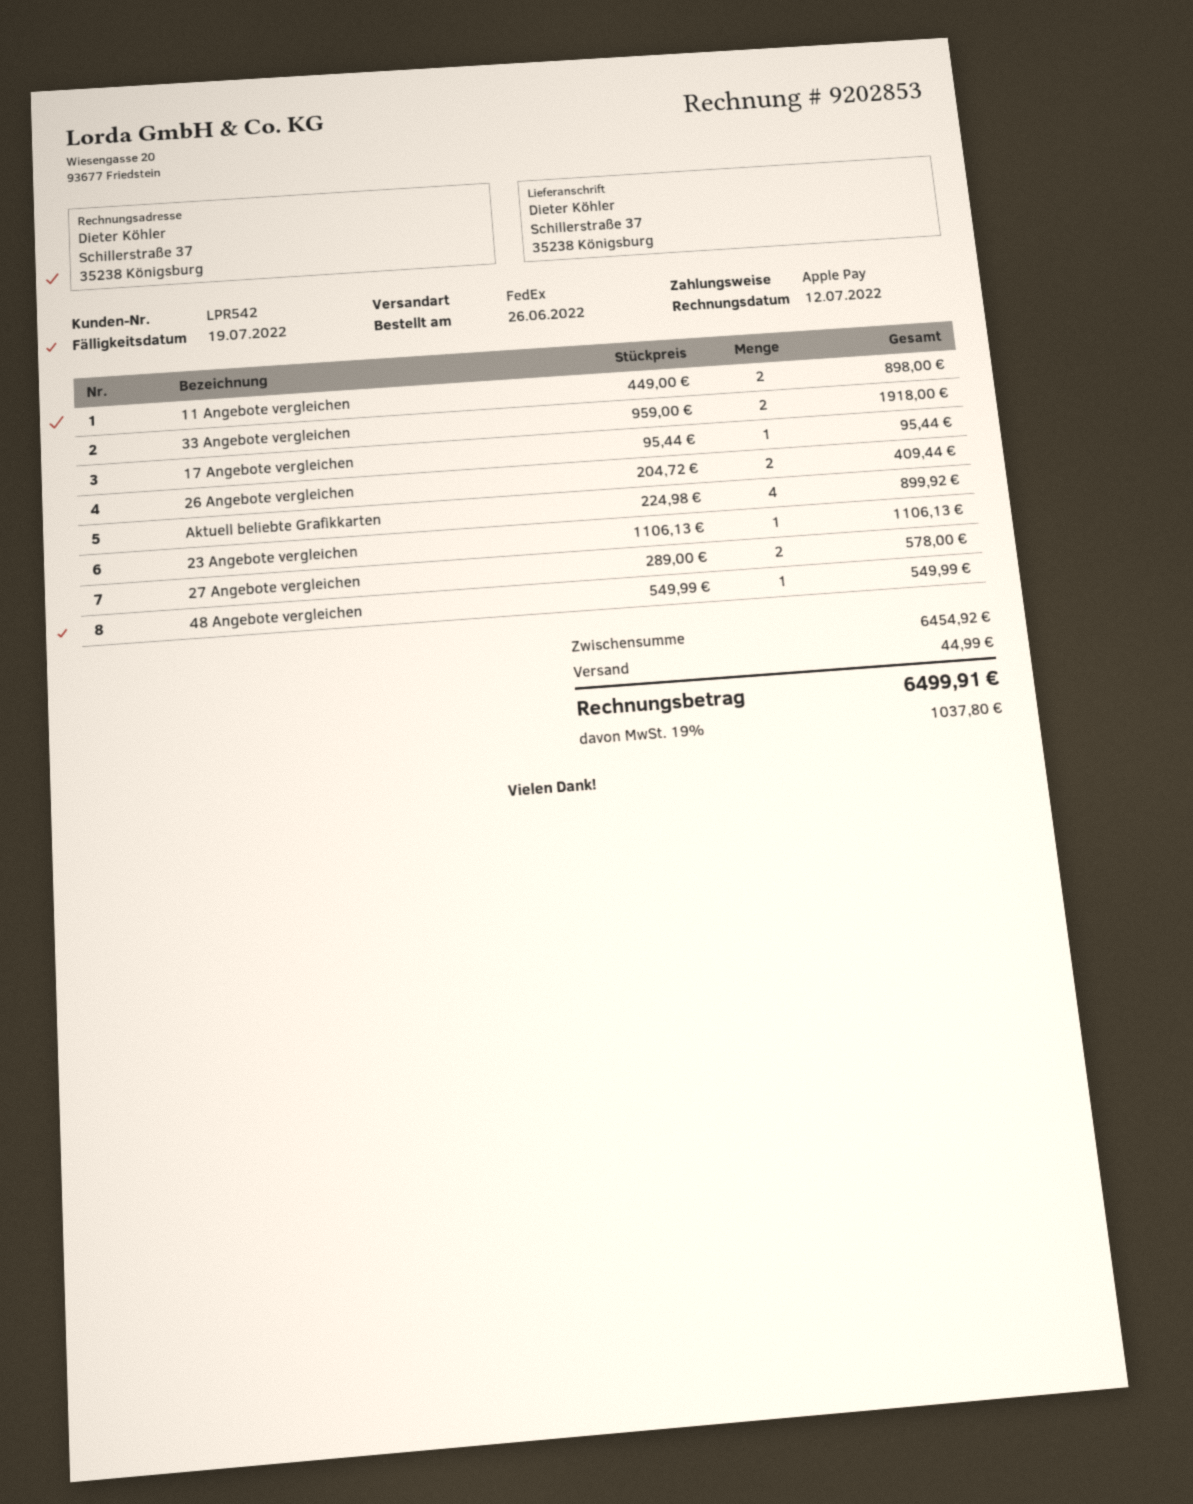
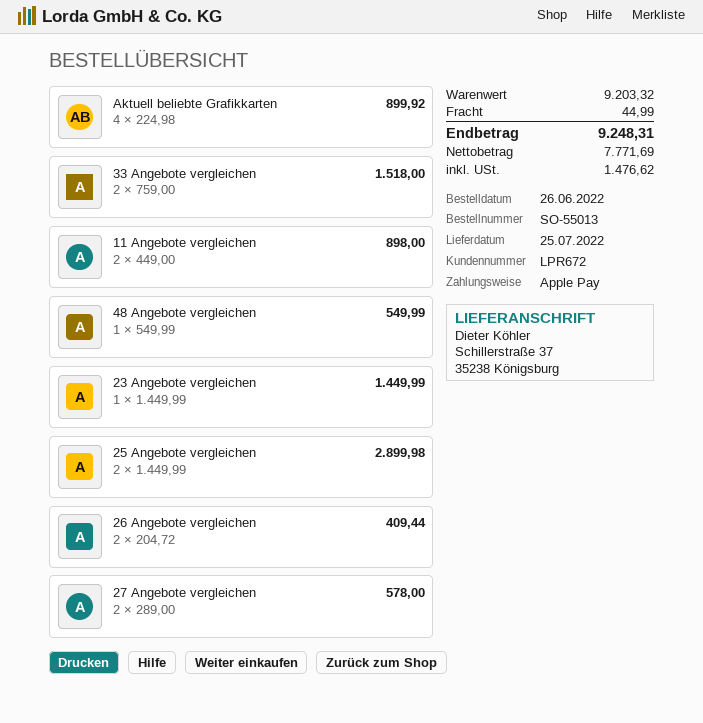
customer number: LPR542 -> LPR672
33 Angebote vergleichen: 2 x 959.00 = 1918.00 -> 2 x 759.00 = 1518.00
17 Angebote vergleichen: 1 x 95.44 = 95.44 -> none
23 Angebote vergleichen: 1 x 1106.13 = 1106.13 -> 1 x 1449.99 = 1449.99
25 Angebote vergleichen: none -> 2 x 1449.99 = 2899.98
subtotal: 6454.92 -> 9203.32
tax: 1037.80 -> 1476.62
total: 6499.91 -> 9248.31

